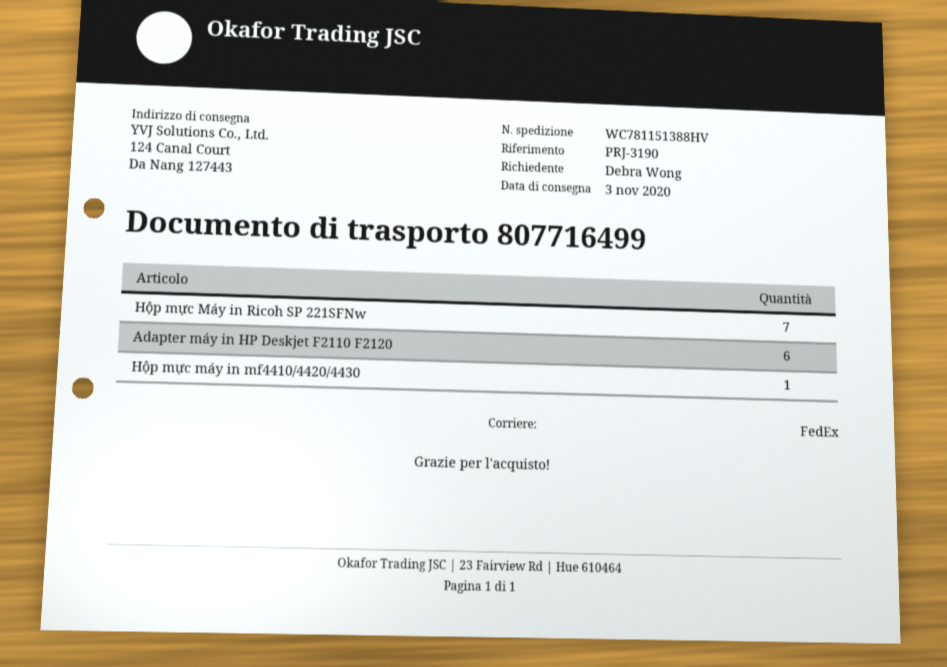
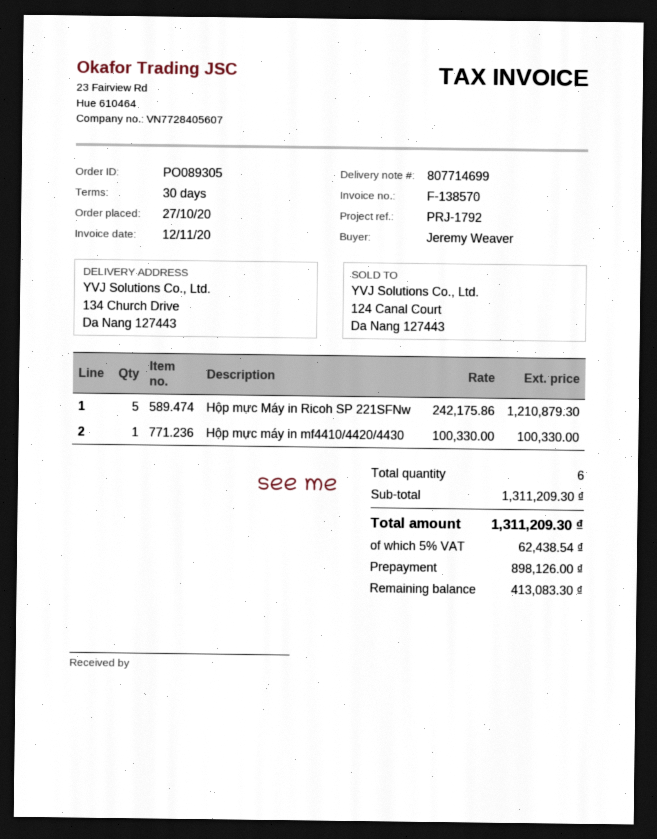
delivery note number: 807716499 -> 807714699
reference: PRJ-3190 -> PRJ-1792
ordered by: Debra Wong -> Jeremy Weaver
ship to: 124 Canal Court, Da Nang 127443 -> 134 Church Drive, Da Nang 127443
Hộp mực Máy in Ricoh SP 221SFNw: 7 -> 5
Adapter máy in HP Deskjet F2110 F2120: 6 -> none

